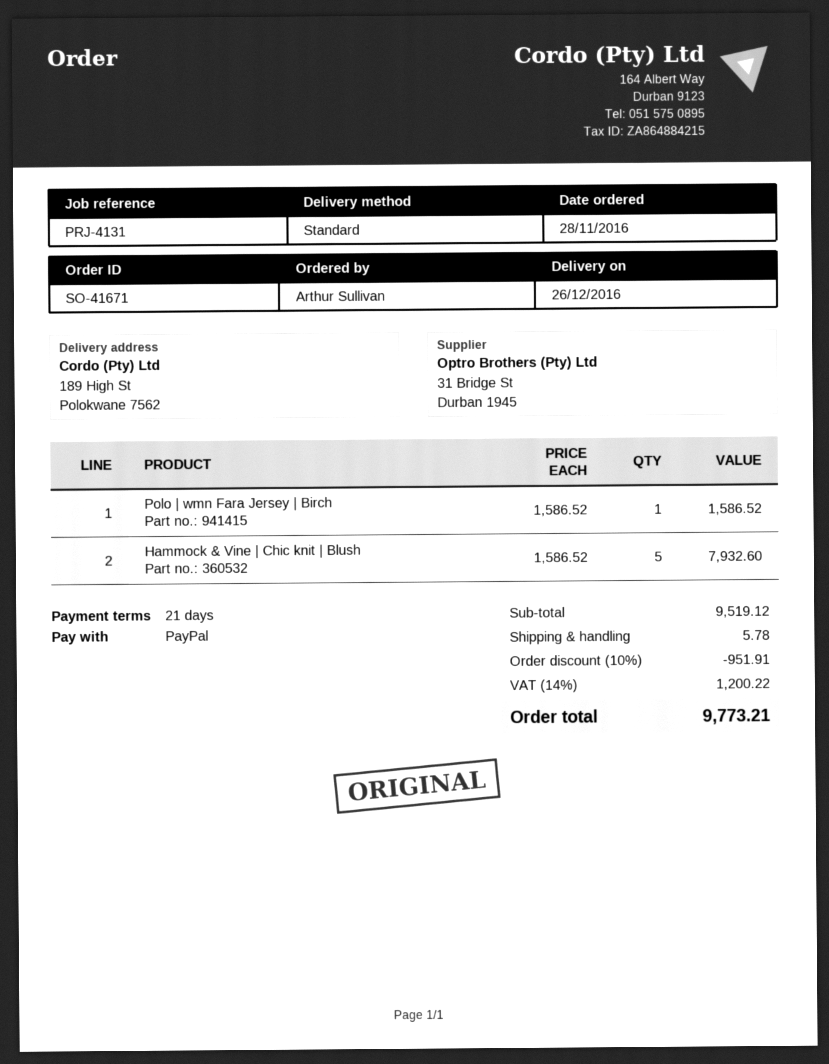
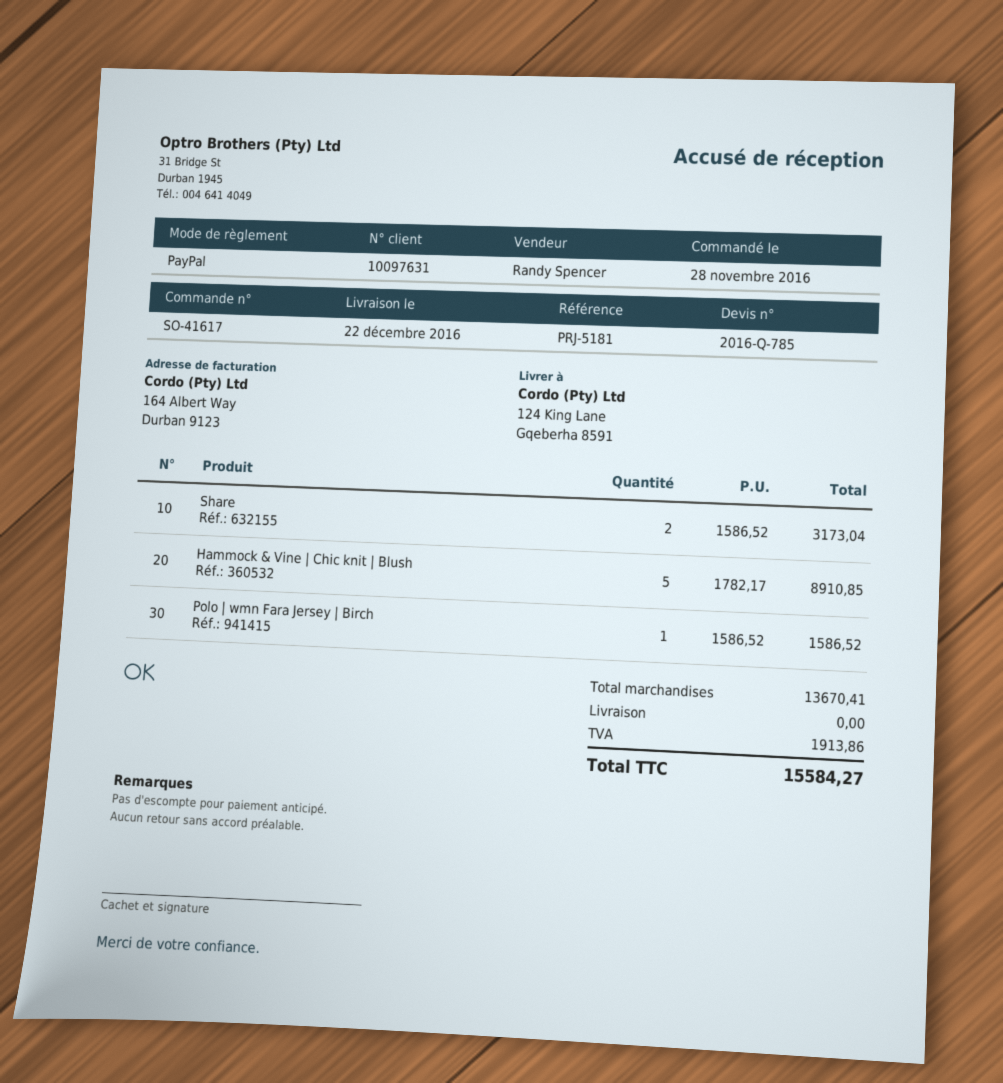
order number: SO-41671 -> SO-41617
delivery date: 2016-12-26 -> 2016-12-22
reference: PRJ-4131 -> PRJ-5181
ship to: 189 High St, Polokwane 7562 -> 124 King Lane, Gqeberha 8591
Hammock & Vine | Chic knit | Blush: 5 x 1586.52 = 7932.60 -> 5 x 1782.17 = 8910.85
Share: none -> 2 x 1586.52 = 3173.04
subtotal: 9519.12 -> 13670.41
discount: 10% = 951.91 -> none
shipping: 5.78 -> 0.00
tax: 1200.22 -> 1913.86
total: 9773.21 -> 15584.27

